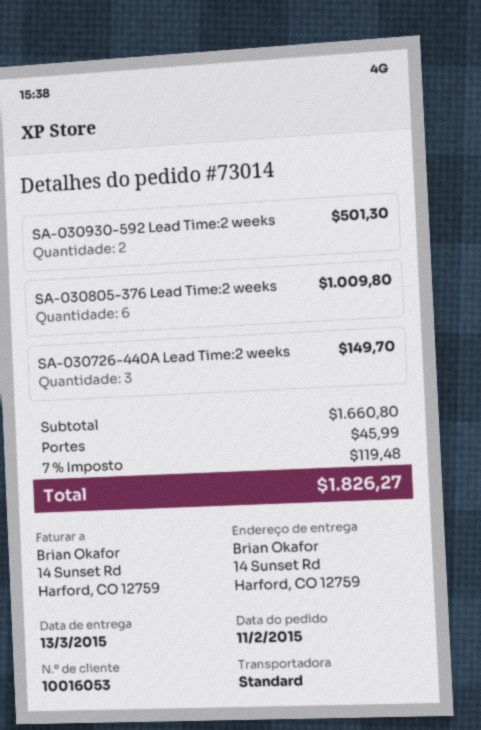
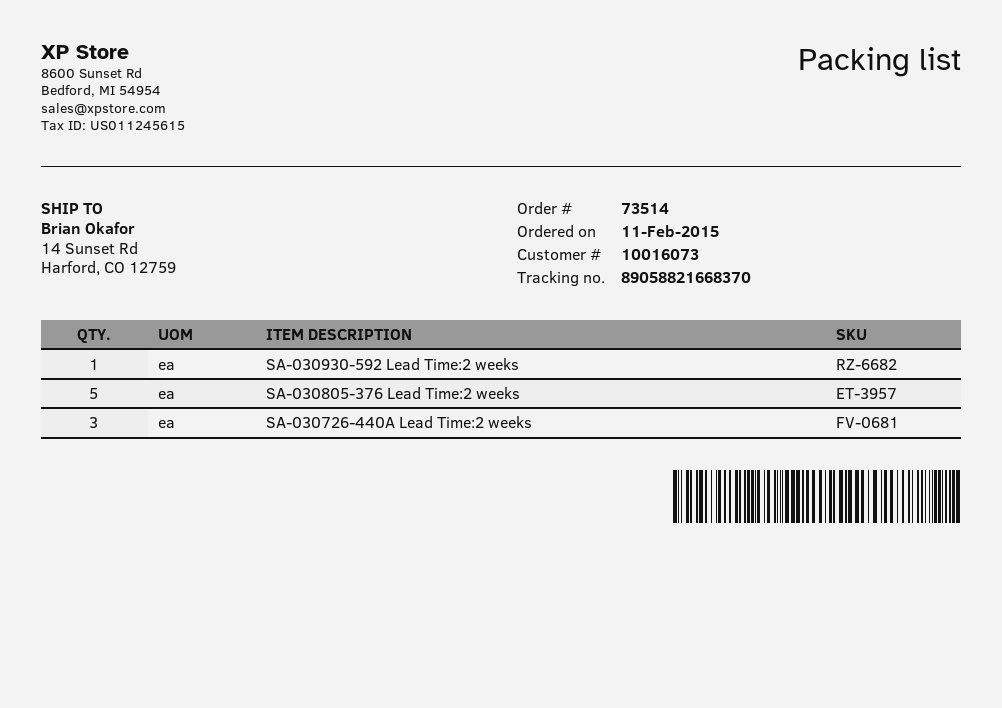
order number: 73014 -> 73514
customer number: 10016053 -> 10016073
SA-030930-592 Lead Time:2 weeks: 2 -> 1
SA-030805-376 Lead Time:2 weeks: 6 -> 5

